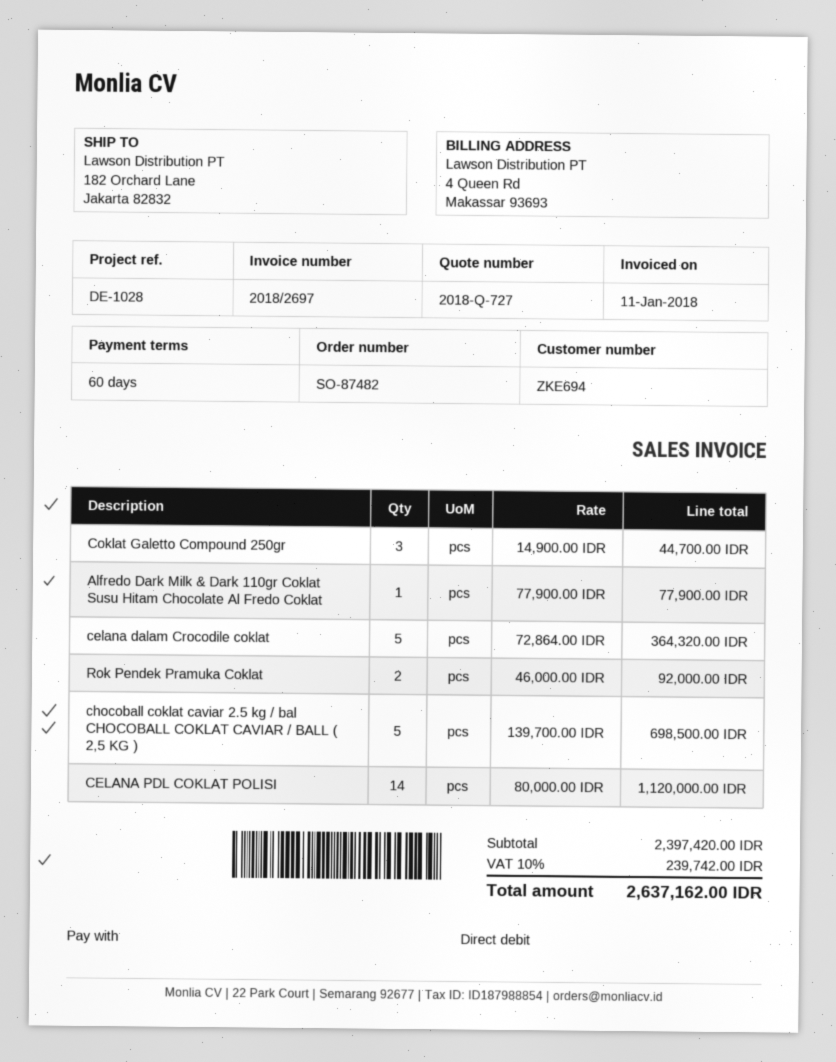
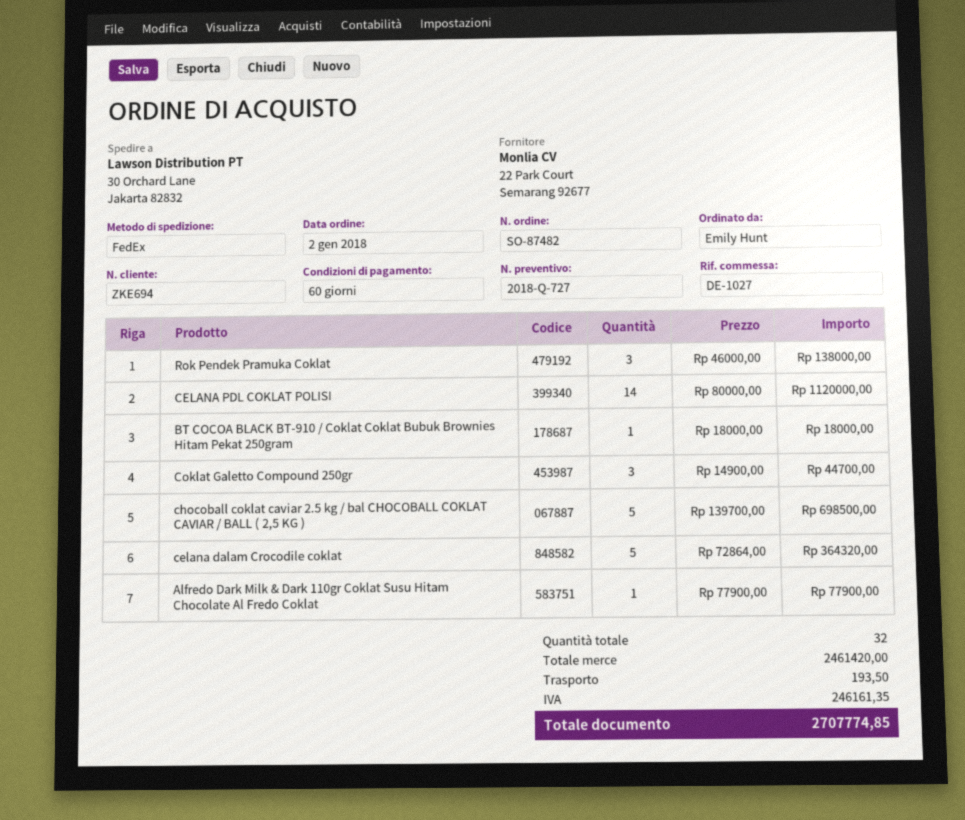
reference: DE-1028 -> DE-1027
ship to: 182 Orchard Lane, Jakarta 82832 -> 30 Orchard Lane, Jakarta 82832
Rok Pendek Pramuka Coklat: 2 x 46000.00 = 92000.00 -> 3 x 46000.00 = 138000.00
BT COCOA BLACK BT-910 / Coklat Coklat Bubuk Brownies Hitam Pekat 250gram: none -> 1 x 18000.00 = 18000.00
subtotal: 2397420.00 -> 2461420.00
shipping: none -> 193.50
tax: 239742.00 -> 246161.35
total: 2637162.00 -> 2707774.85

